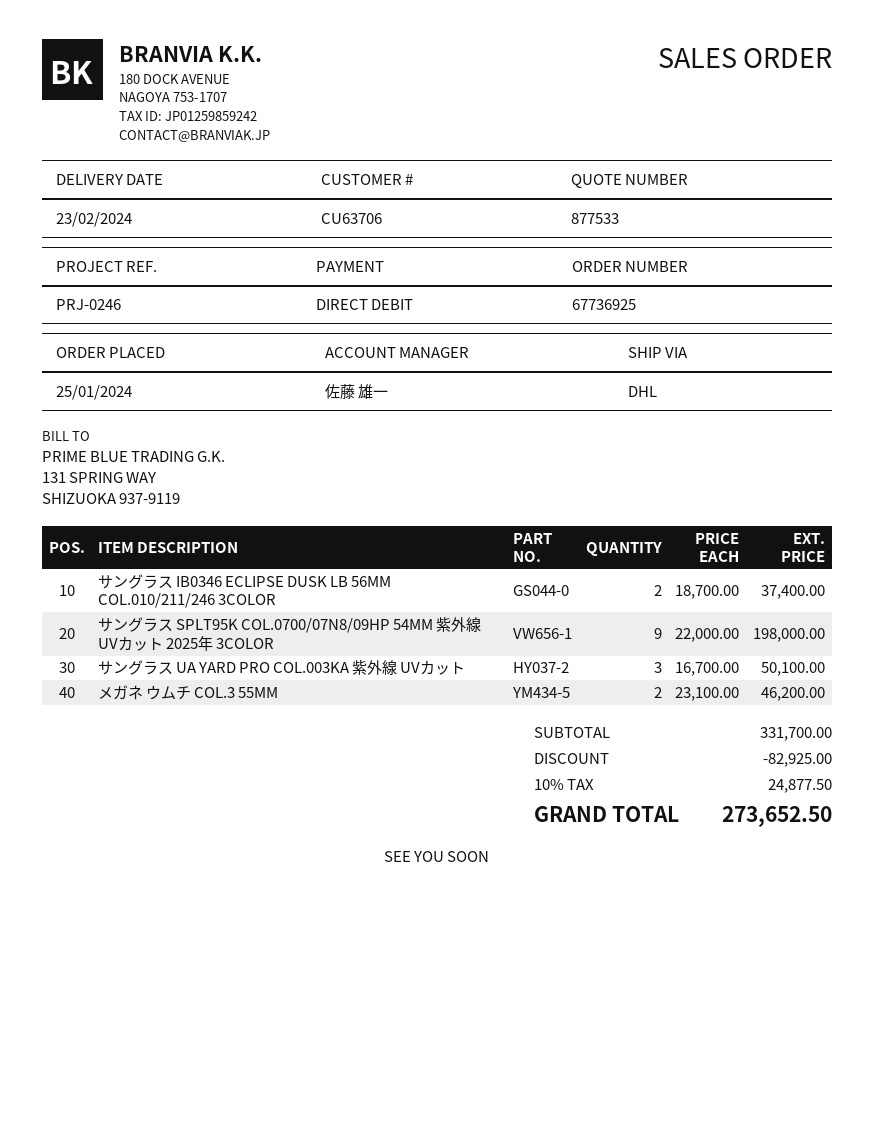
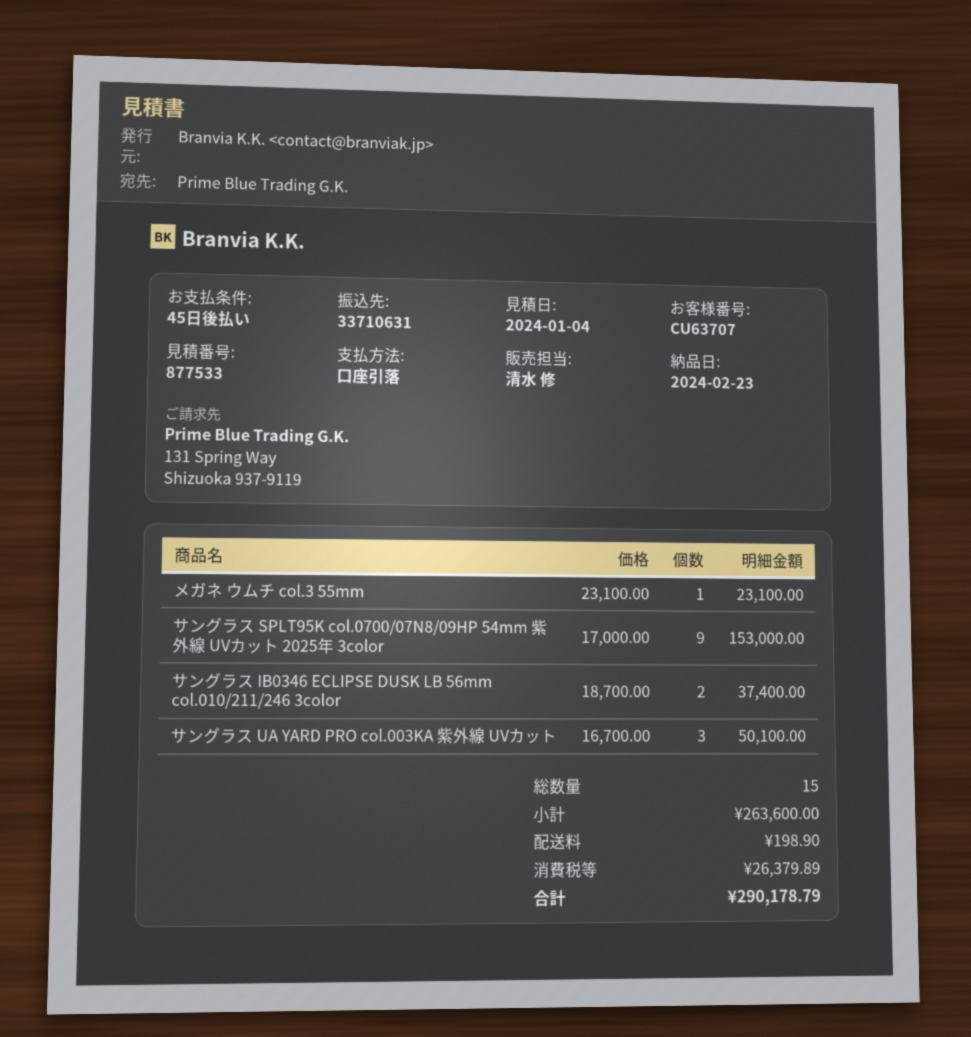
customer number: CU63706 -> CU63707
sales rep: 佐藤 雄一 -> 清水 修
サングラス SPLT95K COL.0700/07N8/09HP 54MM 紫外線 UVカット 2025年 3COLOR: 9 x 22000.00 = 198000.00 -> 9 x 17000.00 = 153000.00
メガネ ウムチ COL.3 55MM: 2 x 23100.00 = 46200.00 -> 1 x 23100.00 = 23100.00
subtotal: 331700.00 -> 263600.00
discount: 82925.00 -> none
shipping: none -> 198.90
tax: 24877.50 -> 26379.89
total: 273652.50 -> 290178.79

